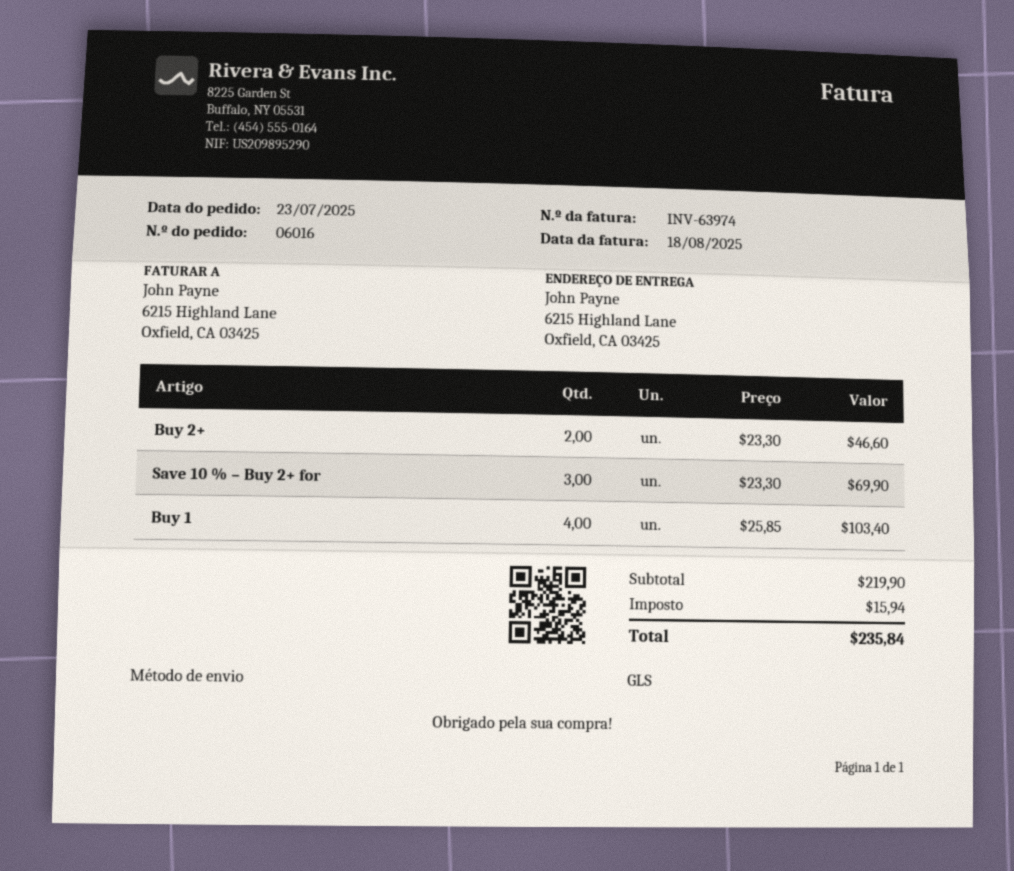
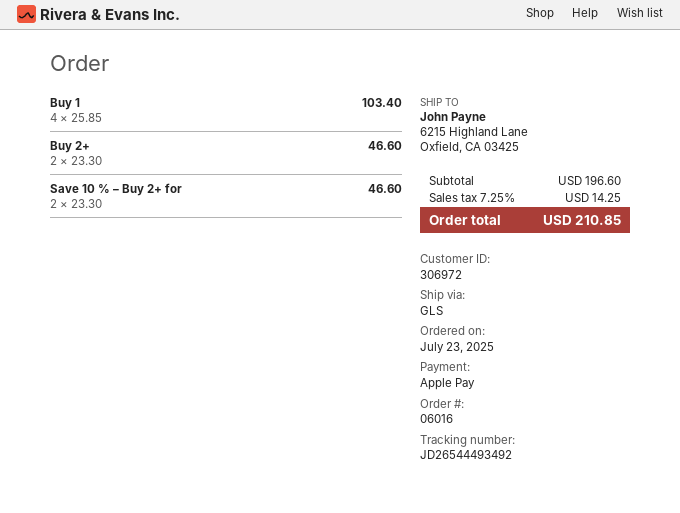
Save 10 % – Buy 2+ for: 3 x 23.30 = 69.90 -> 2 x 23.30 = 46.60
subtotal: 219.90 -> 196.60
tax: 15.94 -> 14.25
total: 235.84 -> 210.85

